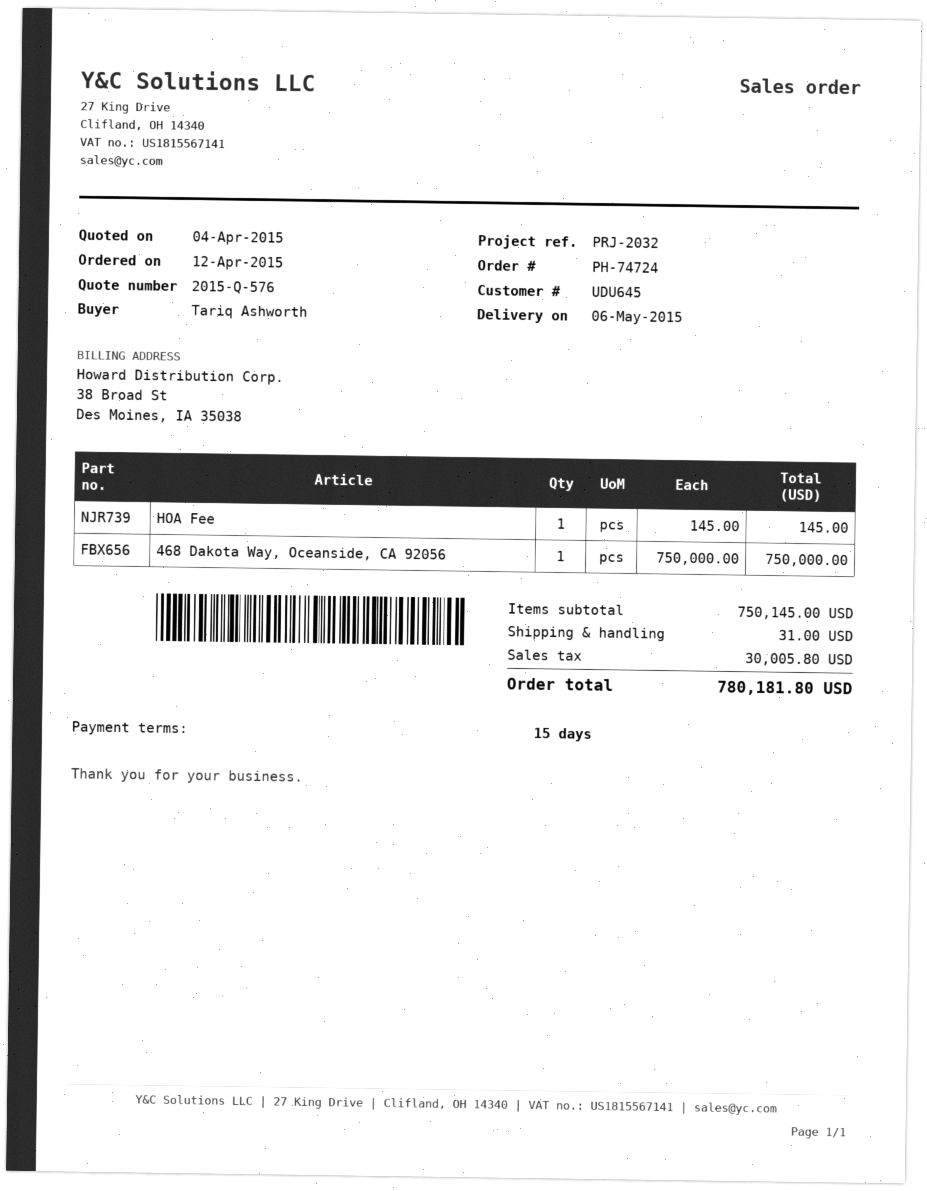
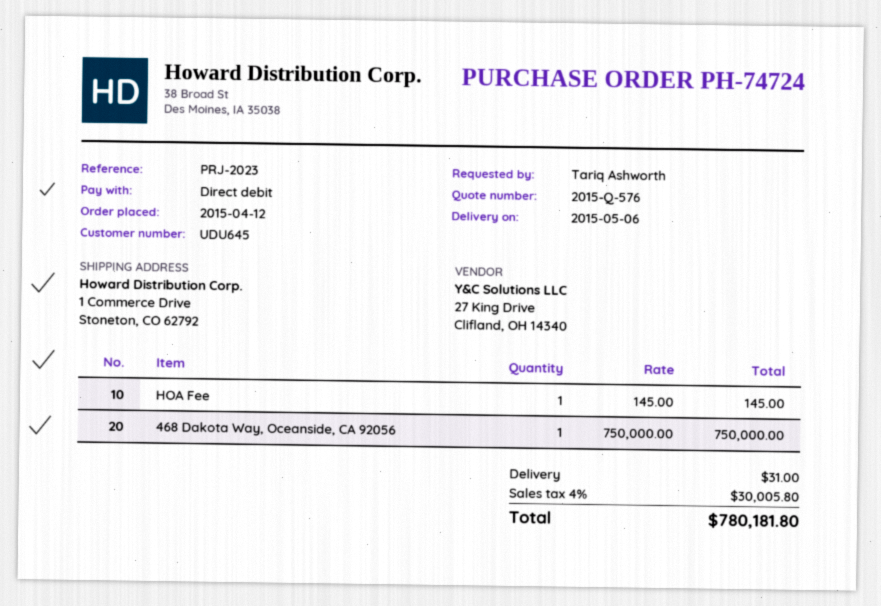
reference: PRJ-2032 -> PRJ-2023

